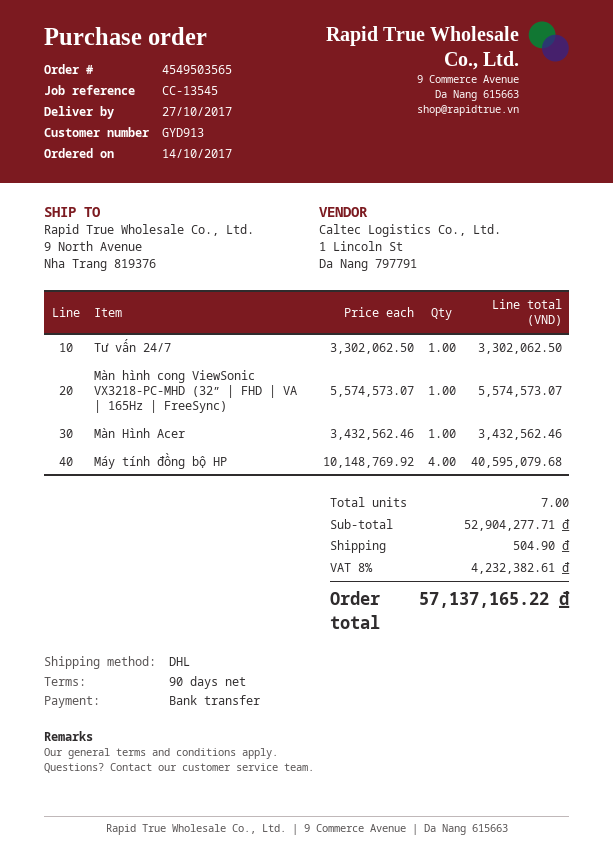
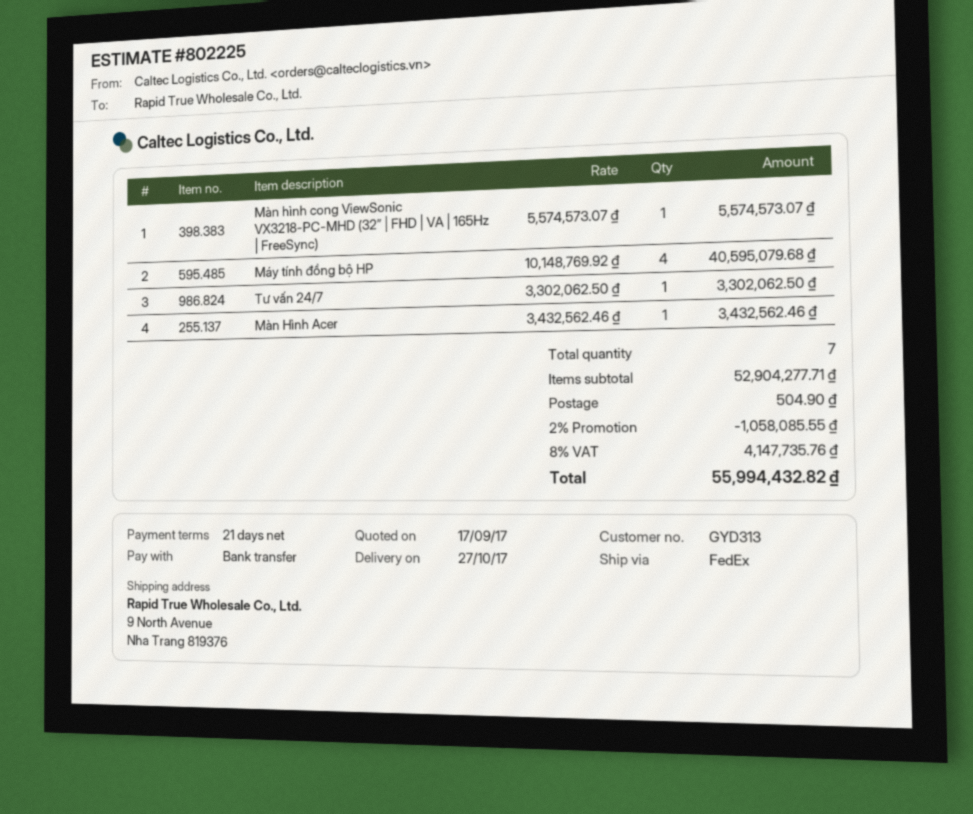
payment terms: 90 days -> 21 days
customer number: GYD913 -> GYD313
shipping method: DHL -> FedEx
discount: none -> 2% = 1058085.55
tax: 8% = 4232382.61 -> 8% = 4147735.76
total: 57137165.22 -> 55994432.82

